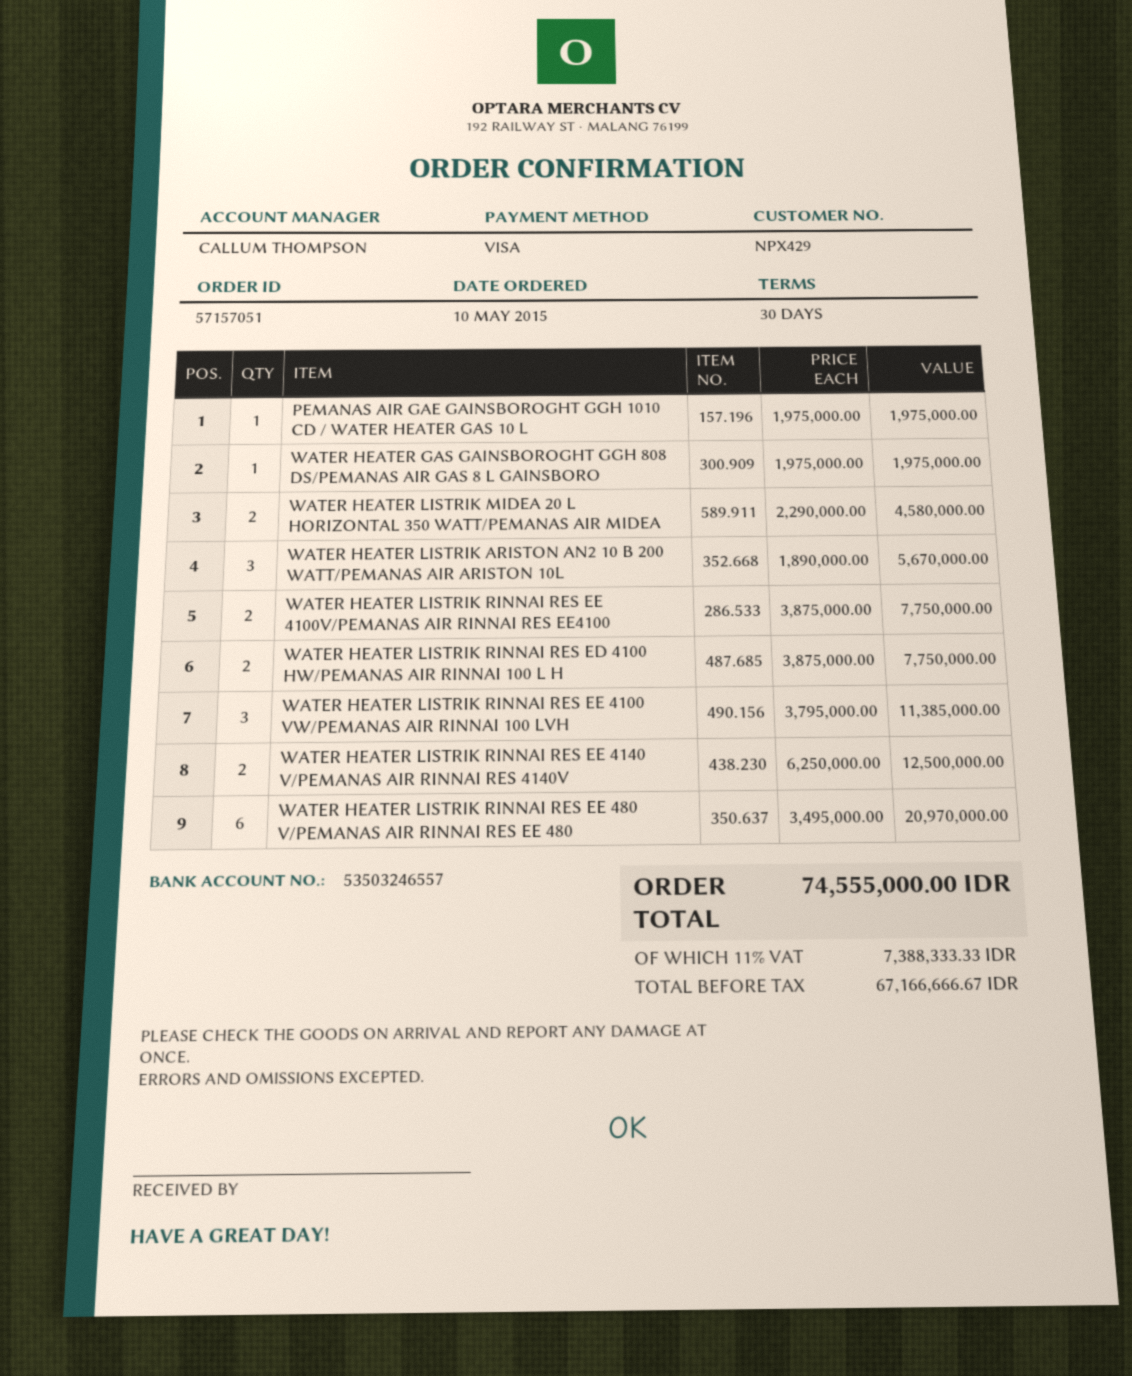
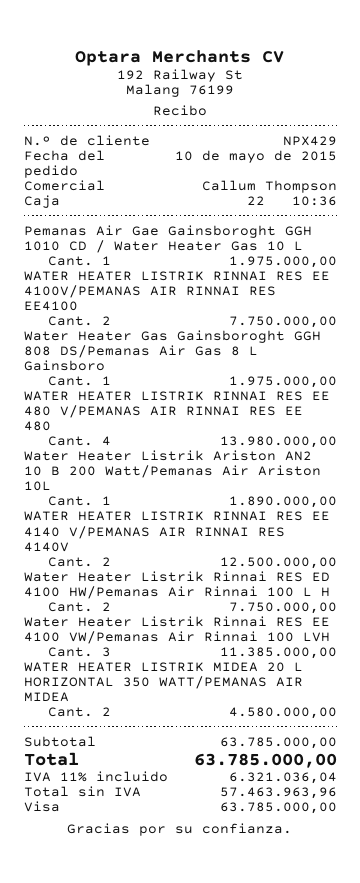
WATER HEATER LISTRIK ARISTON AN2 10 B 200 WATT/PEMANAS AIR ARISTON 10L: 3 for 5670000.00 -> 1 for 1890000.00
WATER HEATER LISTRIK RINNAI RES EE 480 V/PEMANAS AIR RINNAI RES EE 480: 6 for 20970000.00 -> 4 for 13980000.00
net: 67166666.67 -> 57463963.96
tax: 11% = 7388333.33 -> 11% = 6321036.04
total: 74555000.00 -> 63785000.00

